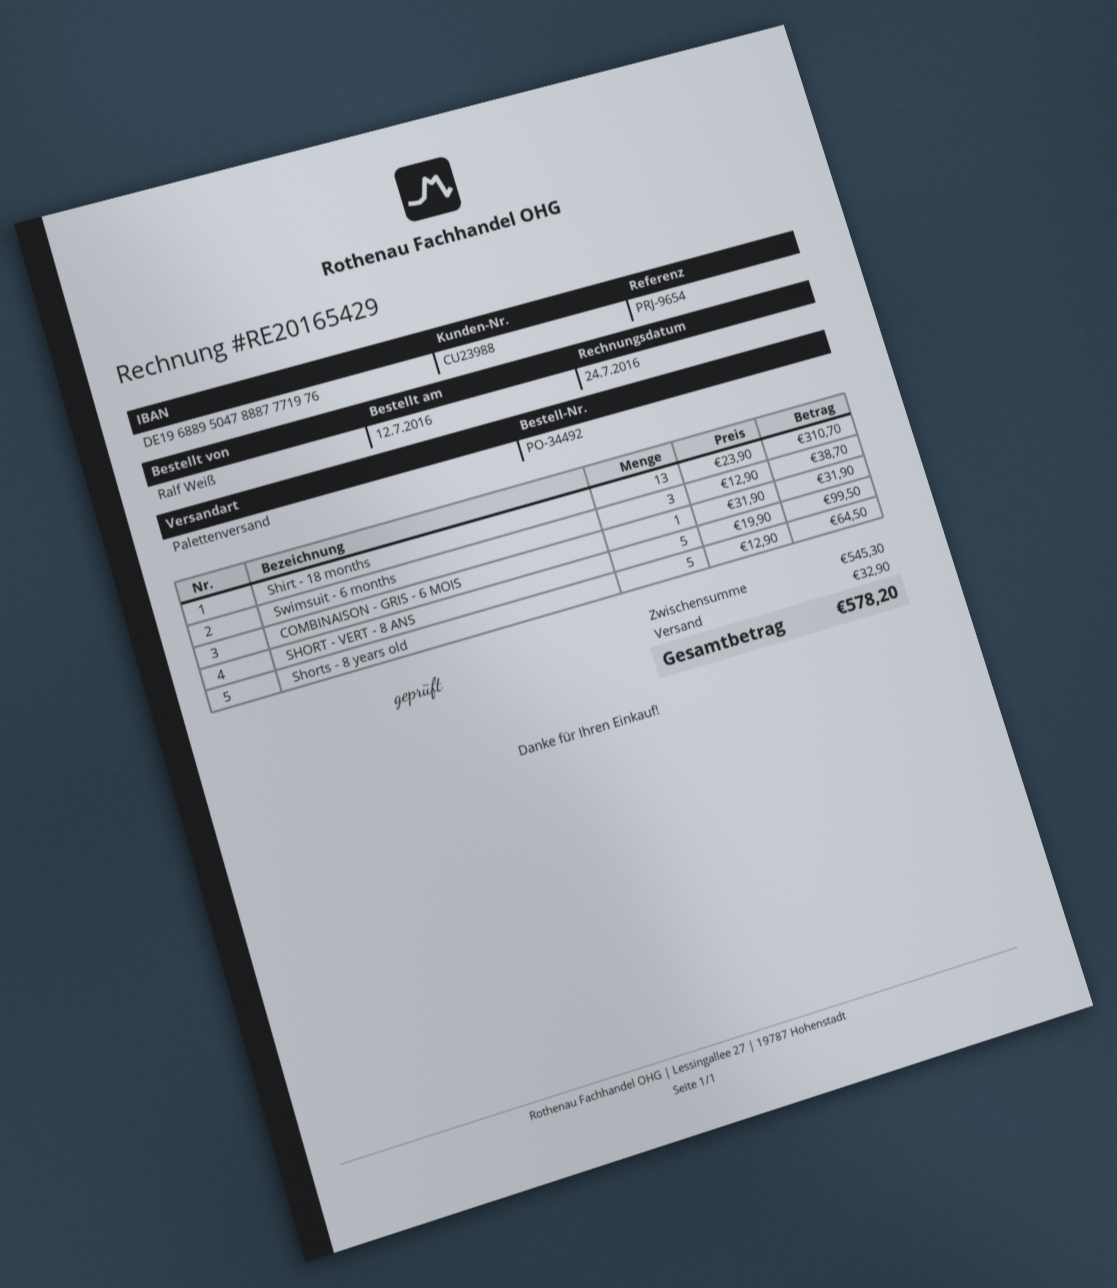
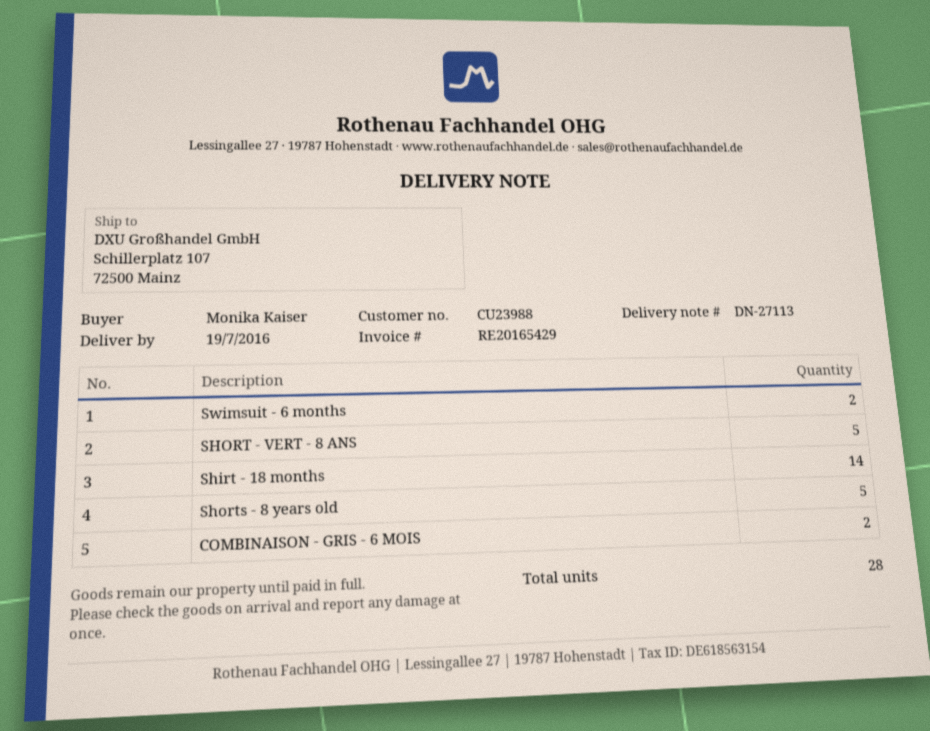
ordered by: Ralf Weiß -> Monika Kaiser
Shirt - 18 months: 13 -> 14
Swimsuit - 6 months: 3 -> 2
COMBINAISON - GRIS - 6 MOIS: 1 -> 2

